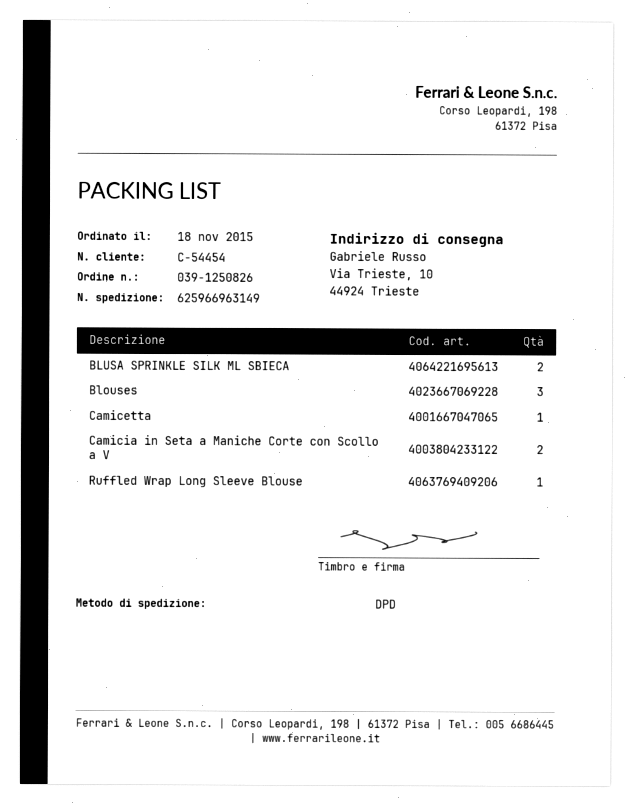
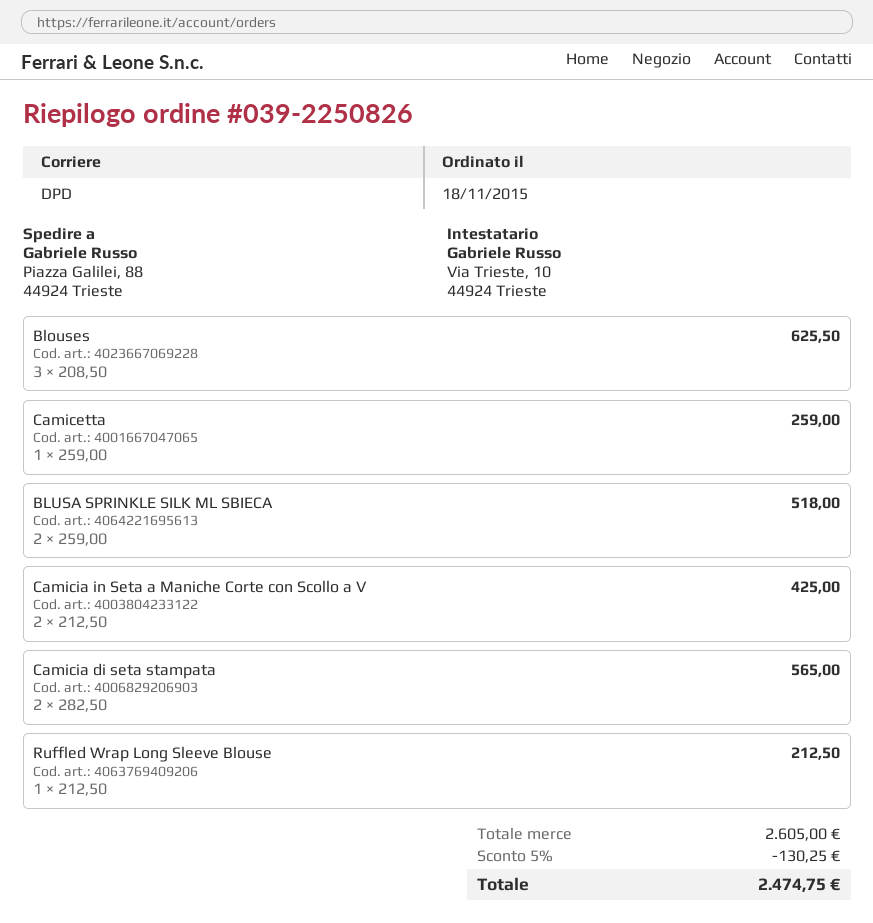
order number: 039-1250826 -> 039-2250826
ship to: Via Trieste, 10, 44924 Trieste -> Piazza Galilei, 88, 44924 Trieste
Camicia di seta stampata: none -> 2

